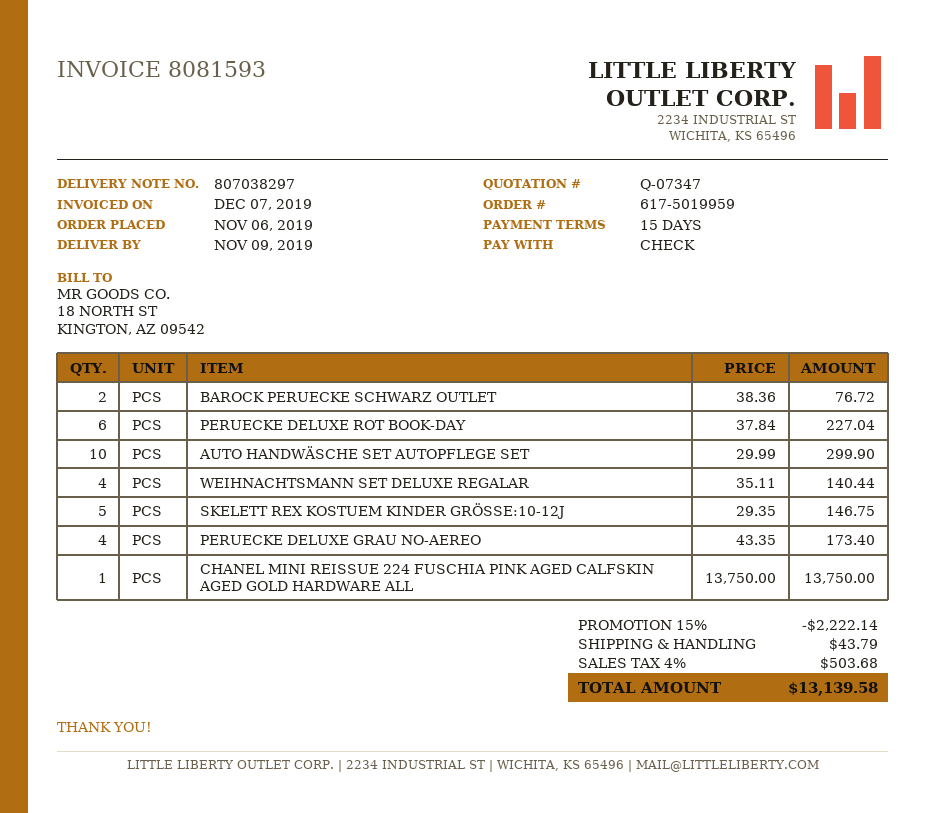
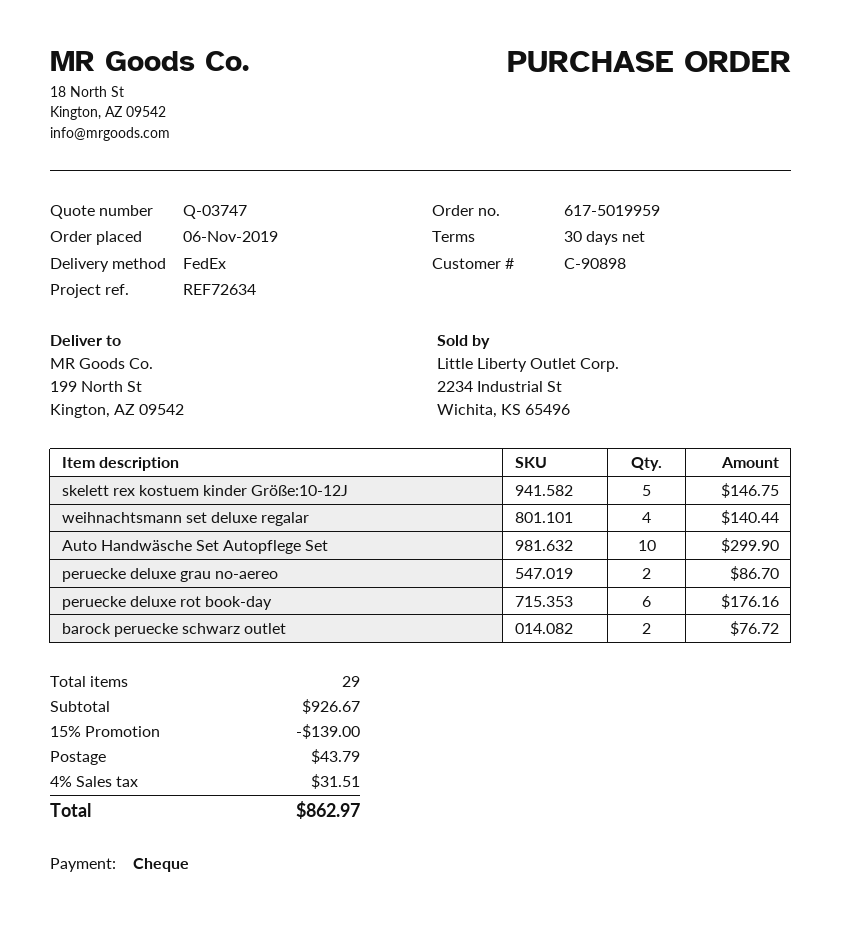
quote number: Q-07347 -> Q-03747
payment terms: 15 days -> 30 days
PERUECKE DELUXE ROT BOOK-DAY: 6 for 227.04 -> 6 for 176.16
PERUECKE DELUXE GRAU NO-AEREO: 4 for 173.40 -> 2 for 86.70
CHANEL MINI REISSUE 224 FUSCHIA PINK AGED CALFSKIN AGED GOLD HARDWARE ALL: 1 for 13750.00 -> none
discount: 15% = 2222.14 -> 15% = 139.00
tax: 4% = 503.68 -> 4% = 31.51
total: 13139.58 -> 862.97

